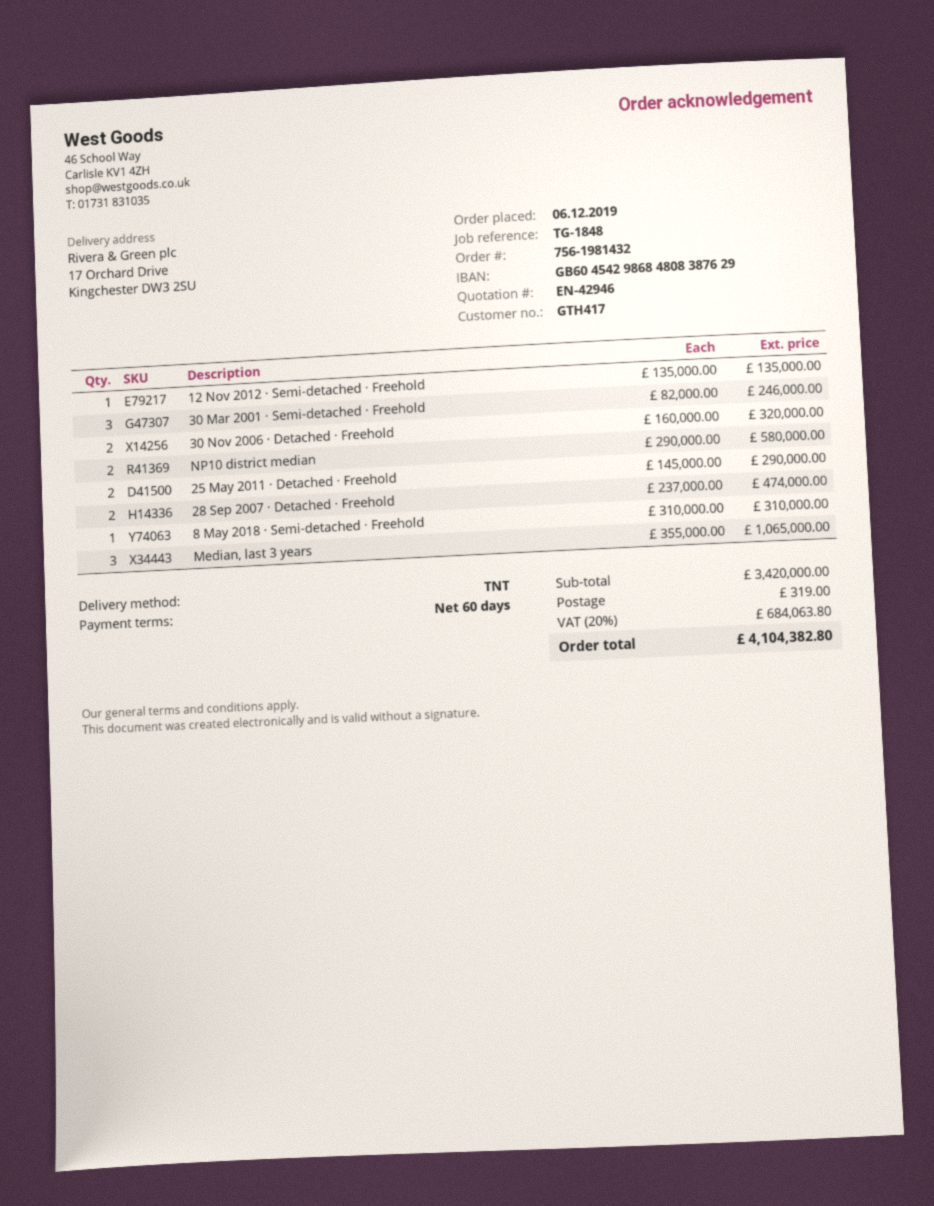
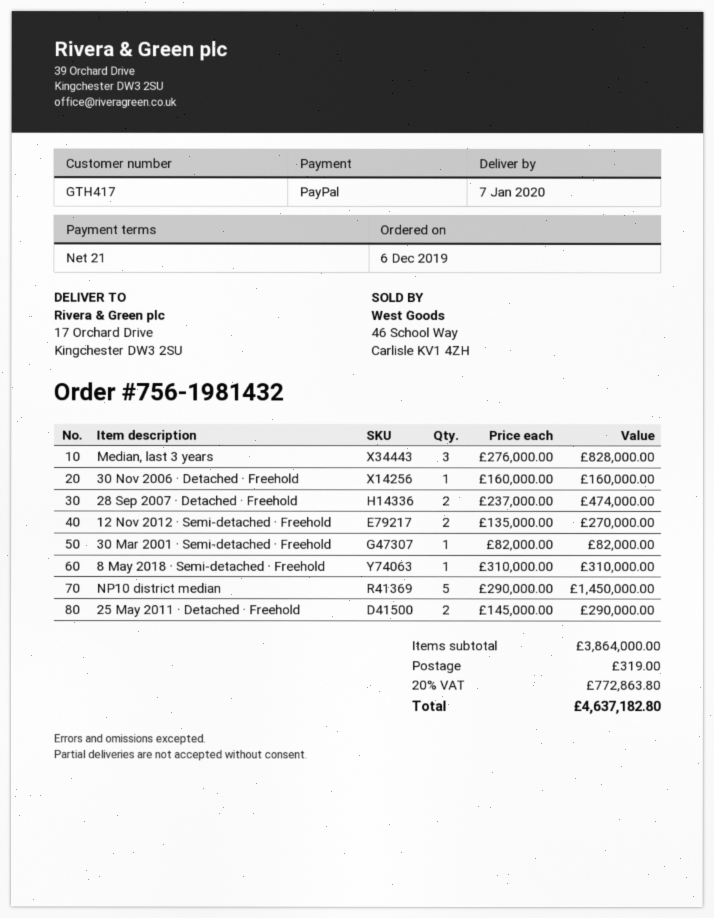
payment terms: 60 days -> 21 days
12 Nov 2012 · Semi-detached · Freehold: 1 x 135000.00 = 135000.00 -> 2 x 135000.00 = 270000.00
30 Mar 2001 · Semi-detached · Freehold: 3 x 82000.00 = 246000.00 -> 1 x 82000.00 = 82000.00
30 Nov 2006 · Detached · Freehold: 2 x 160000.00 = 320000.00 -> 1 x 160000.00 = 160000.00
NP10 district median: 2 x 290000.00 = 580000.00 -> 5 x 290000.00 = 1450000.00
Median, last 3 years: 3 x 355000.00 = 1065000.00 -> 3 x 276000.00 = 828000.00
subtotal: 3420000.00 -> 3864000.00
tax: 20% = 684063.80 -> 20% = 772863.80
total: 4104382.80 -> 4637182.80

